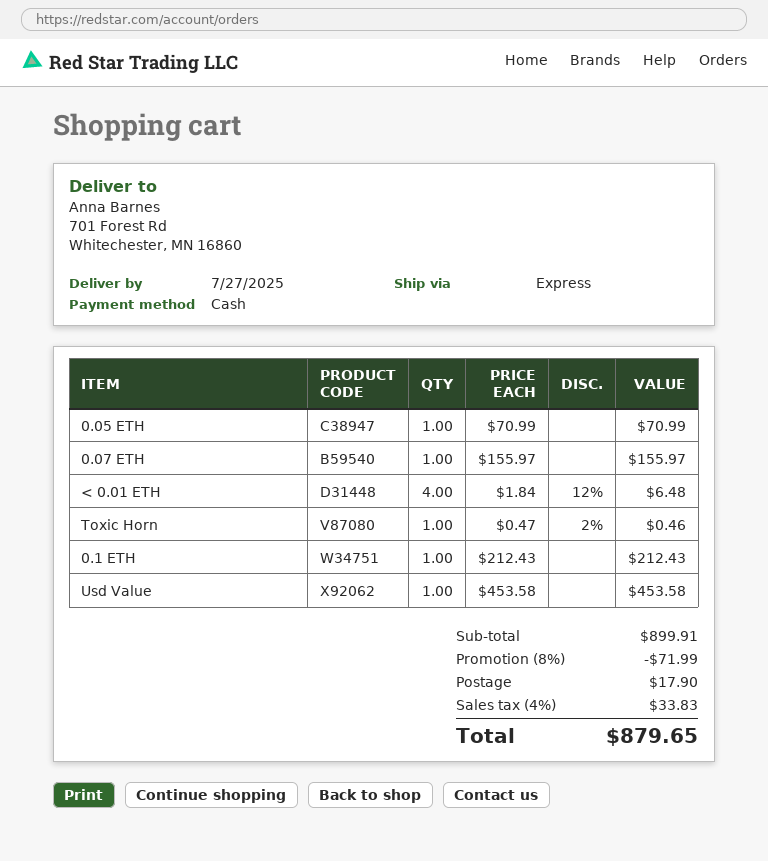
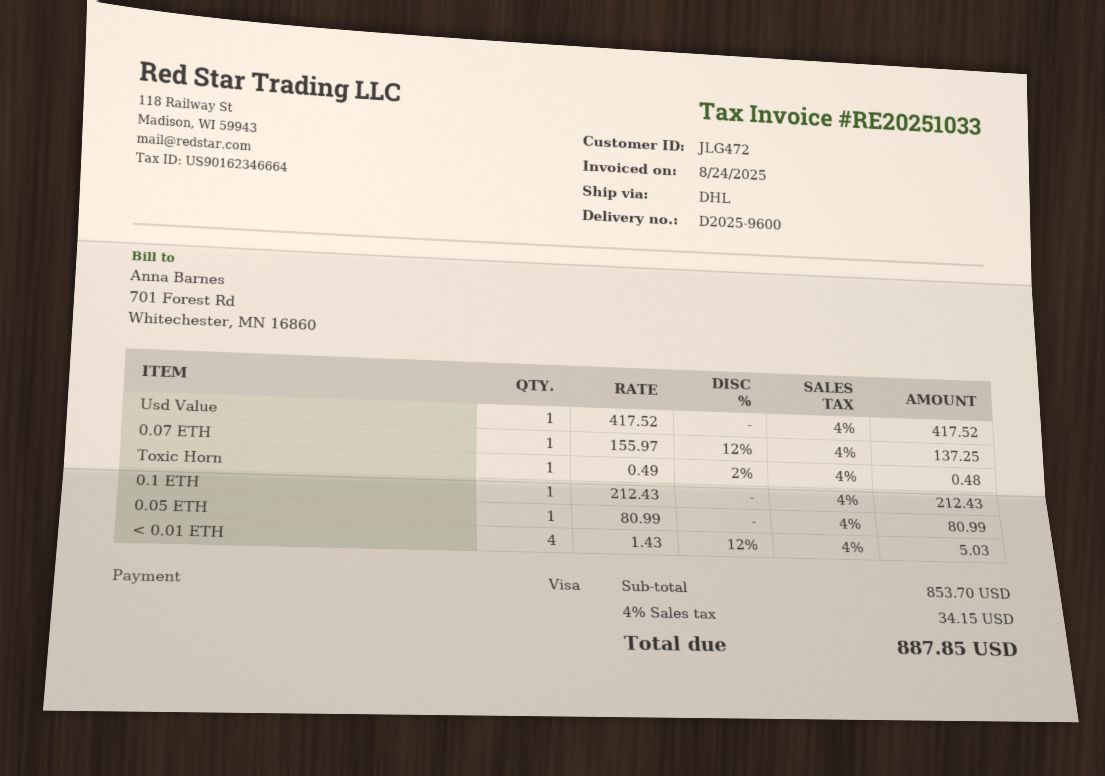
payment method: cash -> Visa
shipping method: express -> DHL
0.05 ETH: 1 x 70.99 = 70.99 -> 1 x 80.99 = 80.99
0.07 ETH: 1 x 155.97 = 155.97 -> 1 x 155.97 - 12% = 137.25
< 0.01 ETH: 4 x 1.84 - 12% = 6.48 -> 4 x 1.43 - 12% = 5.03
Toxic Horn: 1 x 0.47 - 2% = 0.46 -> 1 x 0.49 - 2% = 0.48
Usd Value: 1 x 453.58 = 453.58 -> 1 x 417.52 = 417.52
subtotal: 899.91 -> 853.70
discount: 8% = 71.99 -> none
shipping: 17.90 -> none
tax: 4% = 33.83 -> 4% = 34.15
total: 879.65 -> 887.85

